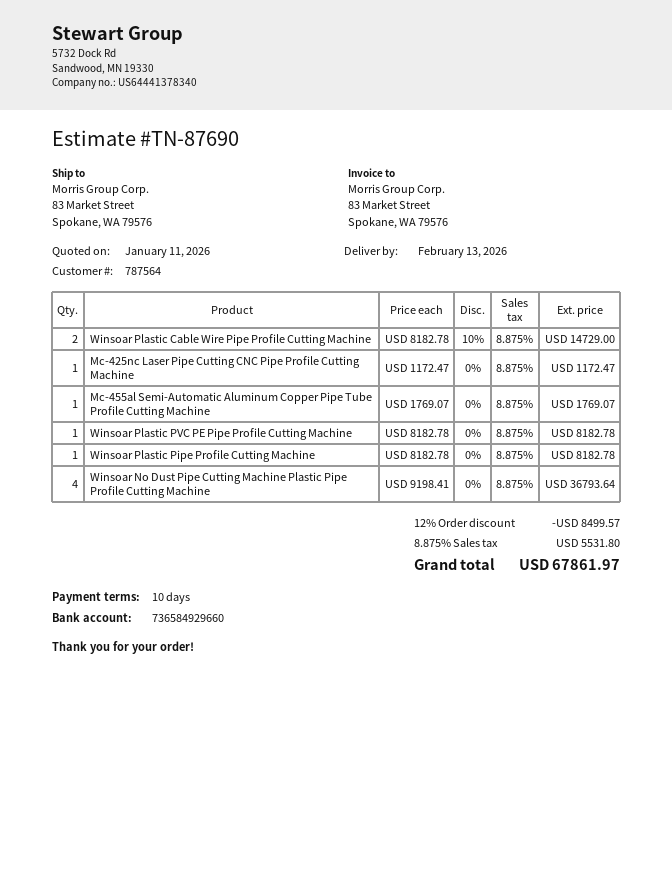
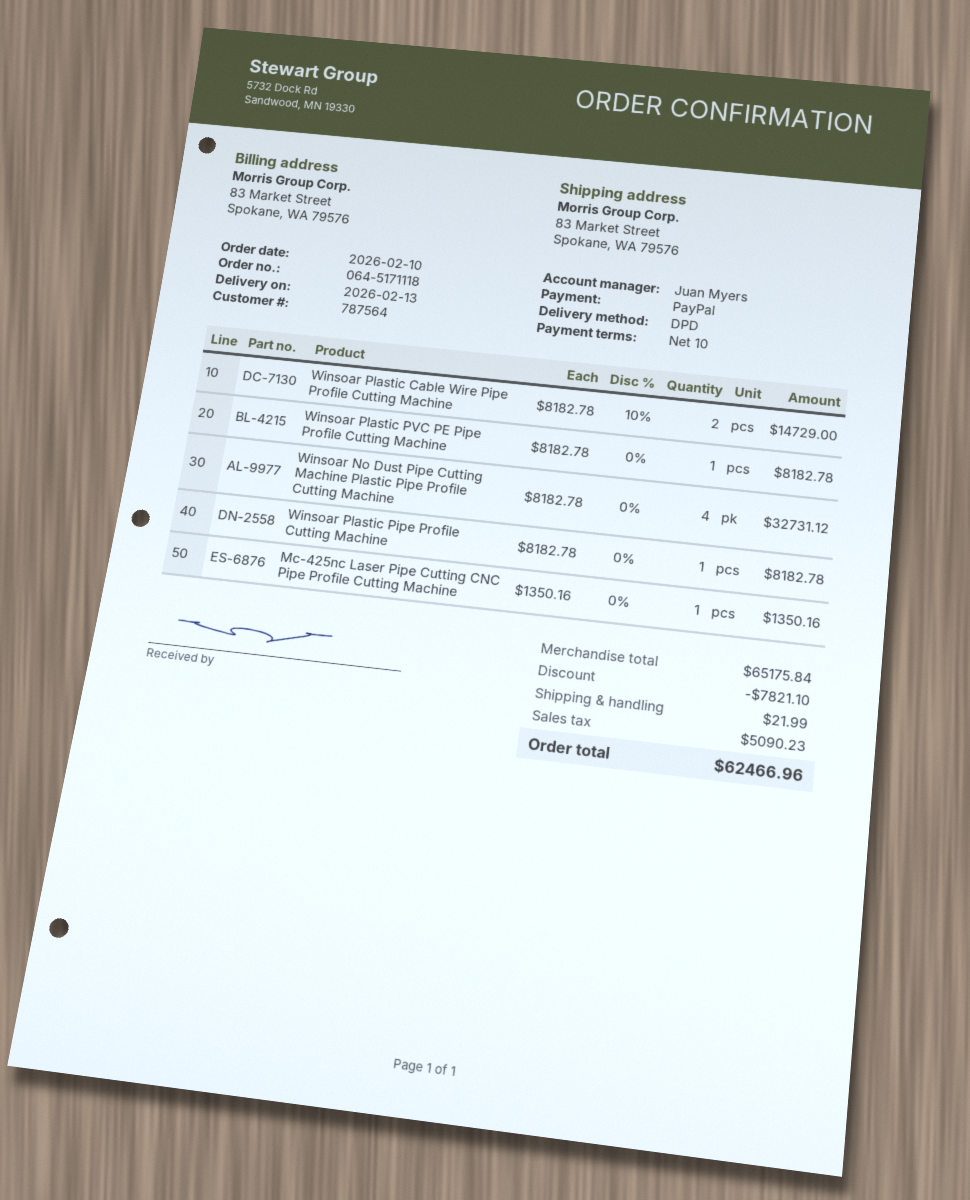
Mc-425nc Laser Pipe Cutting CNC Pipe Profile Cutting Machine: 1 x 1172.47 = 1172.47 -> 1 x 1350.16 = 1350.16
Mc-455al Semi-Automatic Aluminum Copper Pipe Tube Profile Cutting Machine: 1 x 1769.07 = 1769.07 -> none
Winsoar No Dust Pipe Cutting Machine Plastic Pipe Profile Cutting Machine: 4 x 9198.41 = 36793.64 -> 4 x 8182.78 = 32731.12
discount: 8499.57 -> 7821.10
shipping: none -> 21.99
tax: 5531.80 -> 5090.23
total: 67861.97 -> 62466.96

